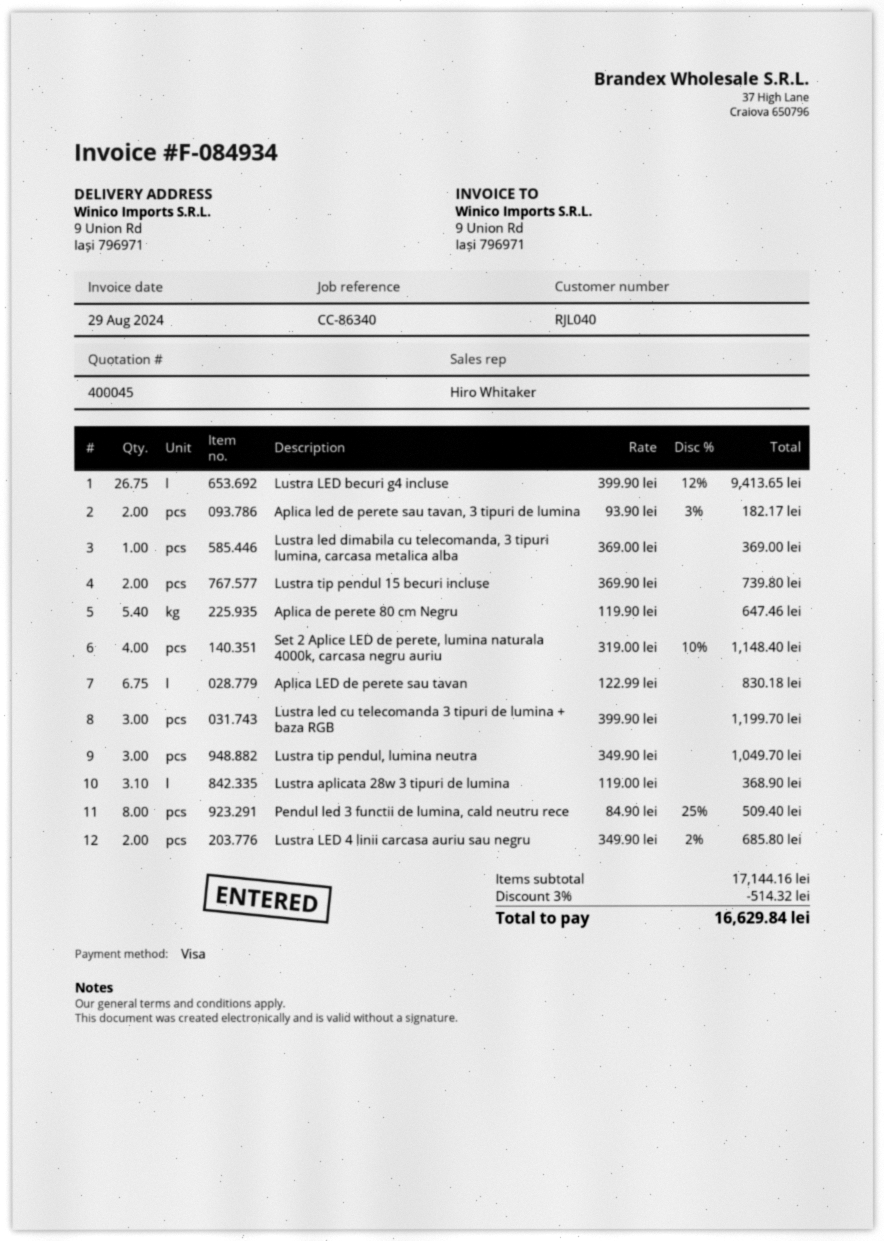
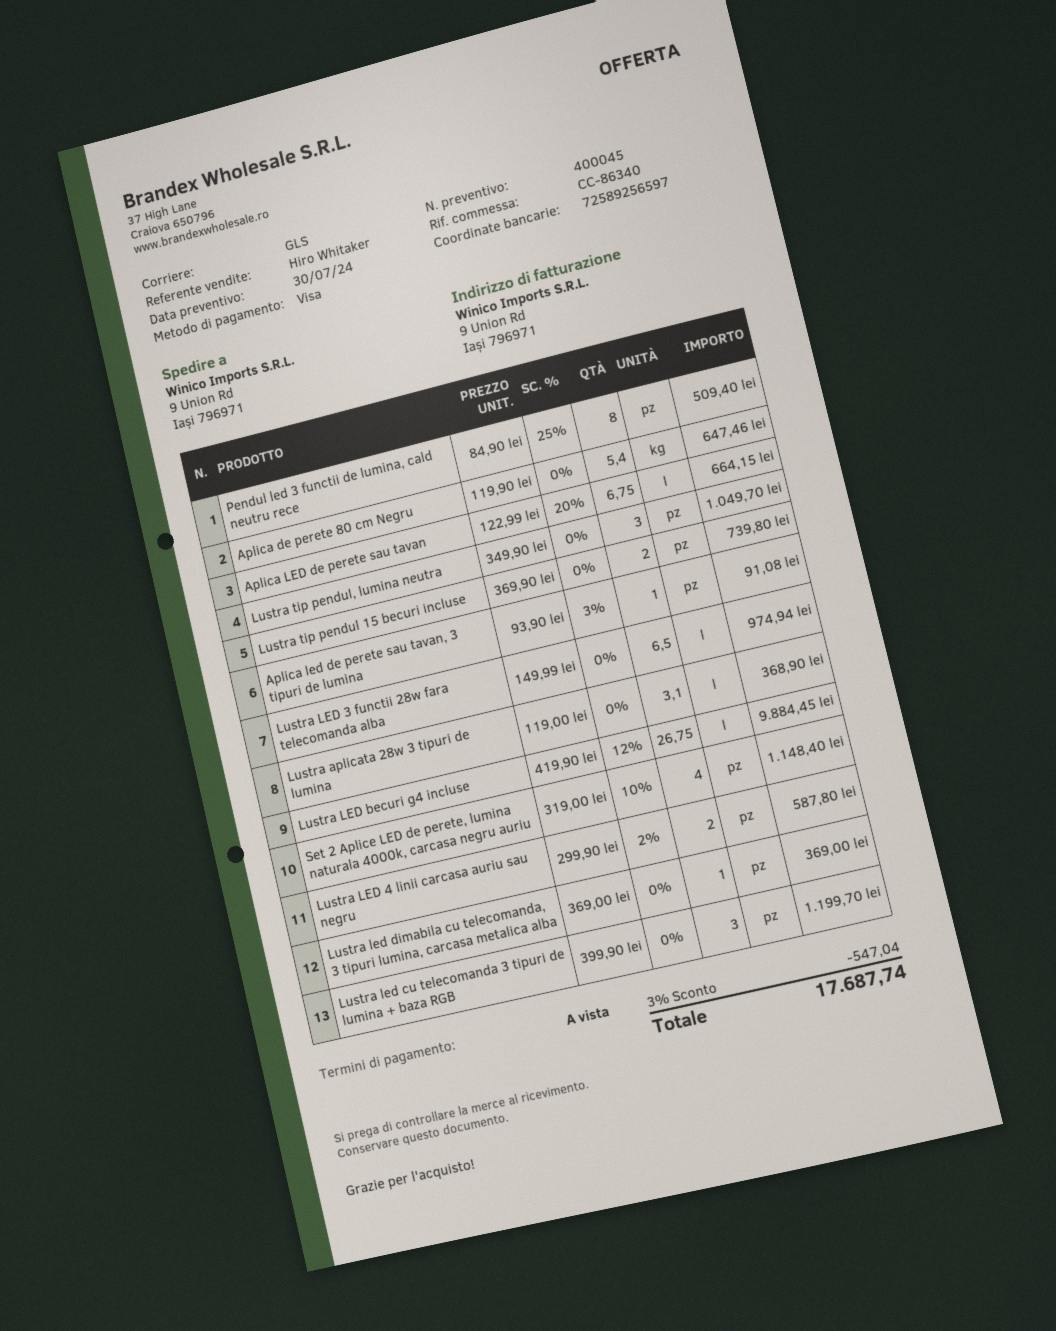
Lustra LED becuri g4 incluse: 26.75 x 399.90 - 12% = 9413.65 -> 26.75 x 419.90 - 12% = 9884.45
Aplica led de perete sau tavan, 3 tipuri de lumina: 2 x 93.90 - 3% = 182.17 -> 1 x 93.90 - 3% = 91.08
Aplica LED de perete sau tavan: 6.75 x 122.99 = 830.18 -> 6.75 x 122.99 - 20% = 664.15
Lustra LED 4 linii carcasa auriu sau negru: 2 x 349.90 - 2% = 685.80 -> 2 x 299.90 - 2% = 587.80
Lustra LED 3 functii 28w fara telecomanda alba: none -> 6.5 x 149.99 = 974.94
discount: 3% = 514.32 -> 3% = 547.04
total: 16629.84 -> 17687.74

